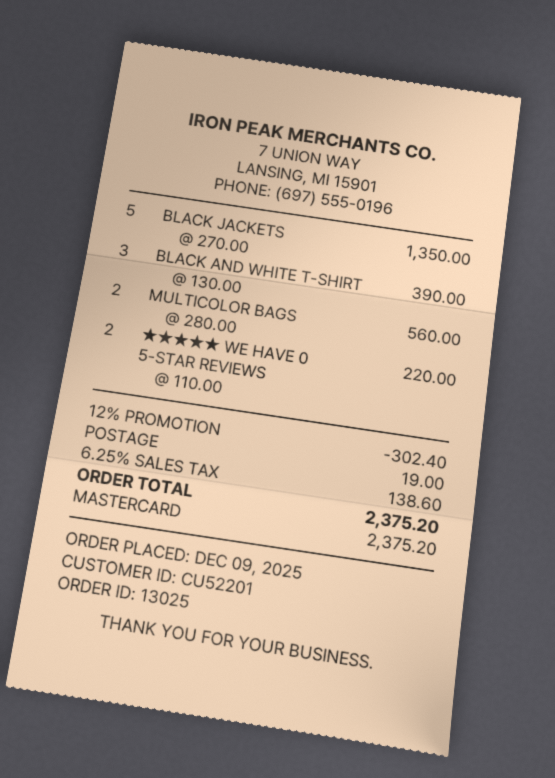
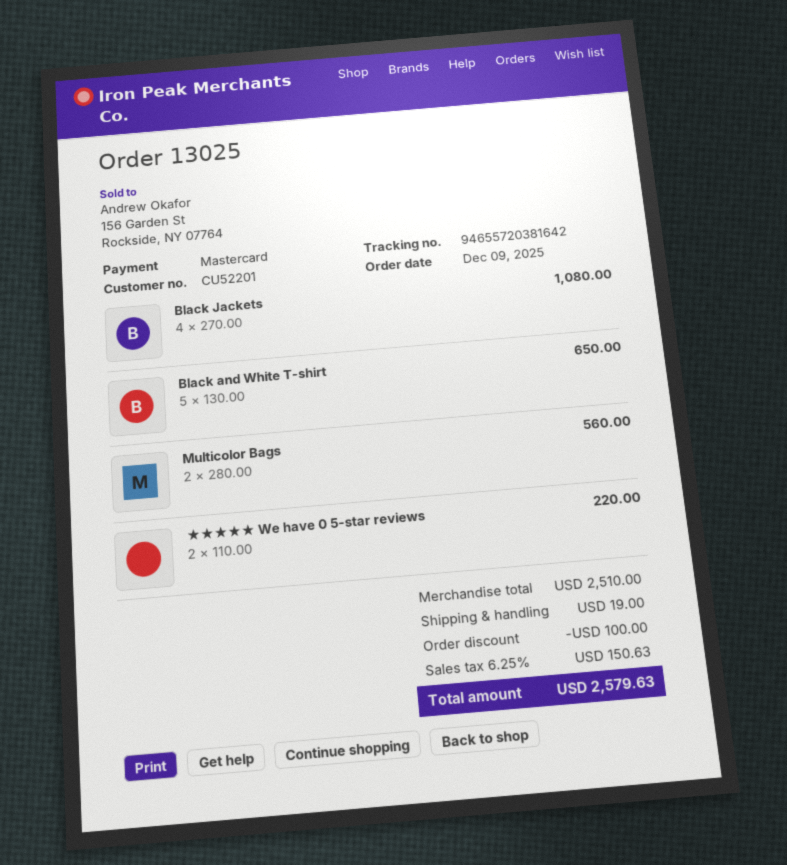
BLACK JACKETS: 5 x 270.00 = 1350.00 -> 4 x 270.00 = 1080.00
BLACK AND WHITE T-SHIRT: 3 x 130.00 = 390.00 -> 5 x 130.00 = 650.00
discount: 302.40 -> 100.00
tax: 6.25% = 138.60 -> 6.25% = 150.63
total: 2375.20 -> 2579.63

